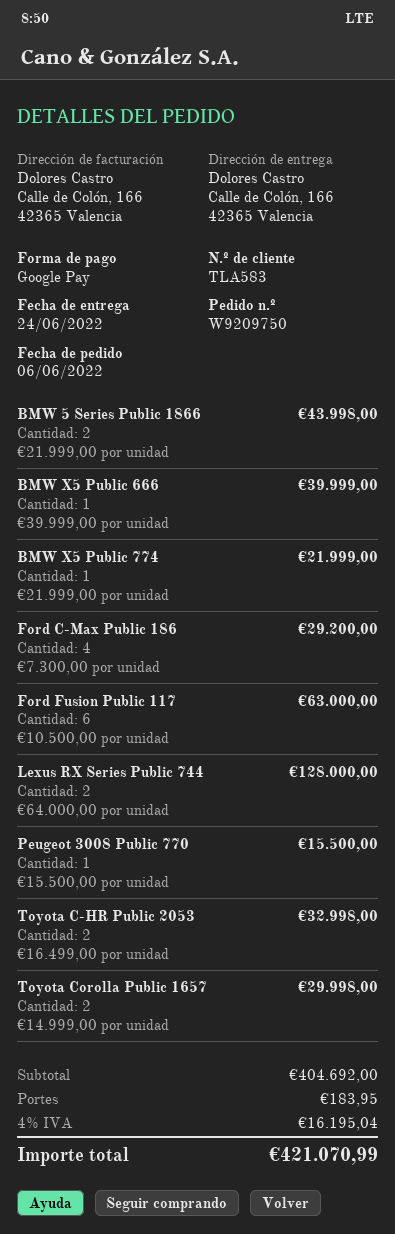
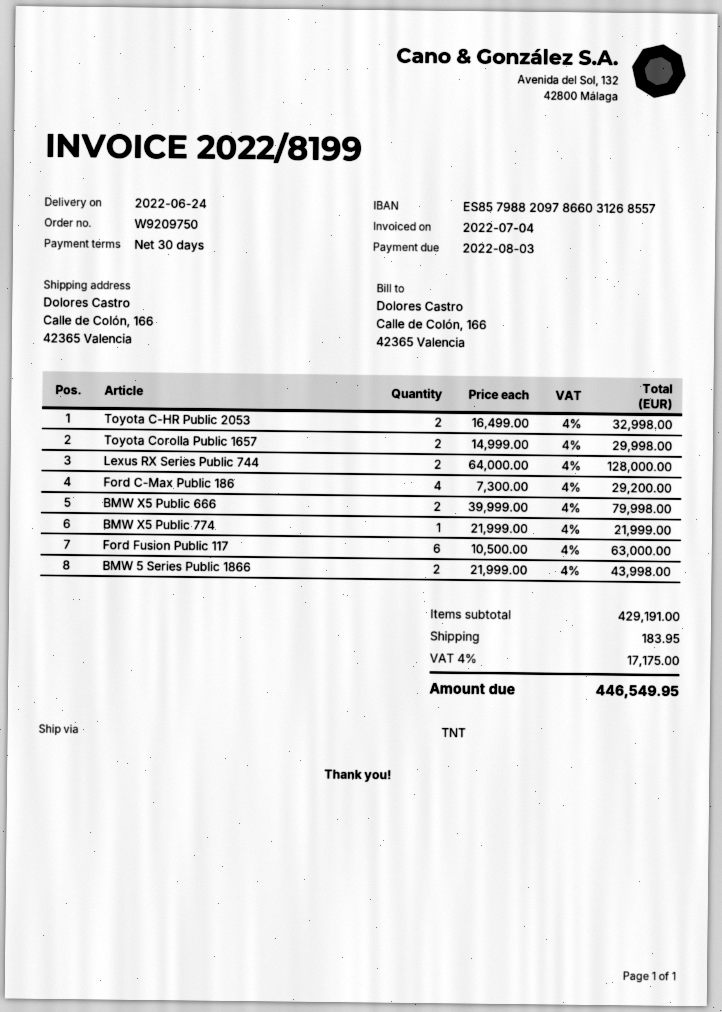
BMW X5 Public 666: 1 x 39999.00 = 39999.00 -> 2 x 39999.00 = 79998.00
Peugeot 3008 Public 770: 1 x 15500.00 = 15500.00 -> none
subtotal: 404692.00 -> 429191.00
tax: 4% = 16195.04 -> 4% = 17175.00
total: 421070.99 -> 446549.95

